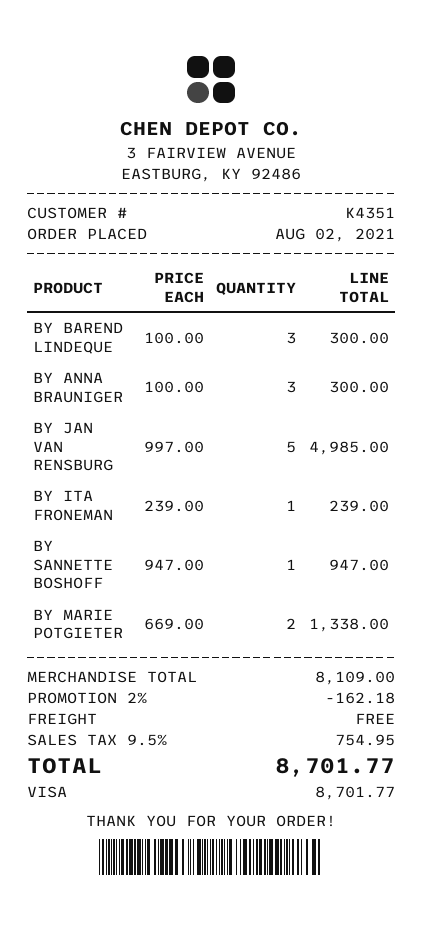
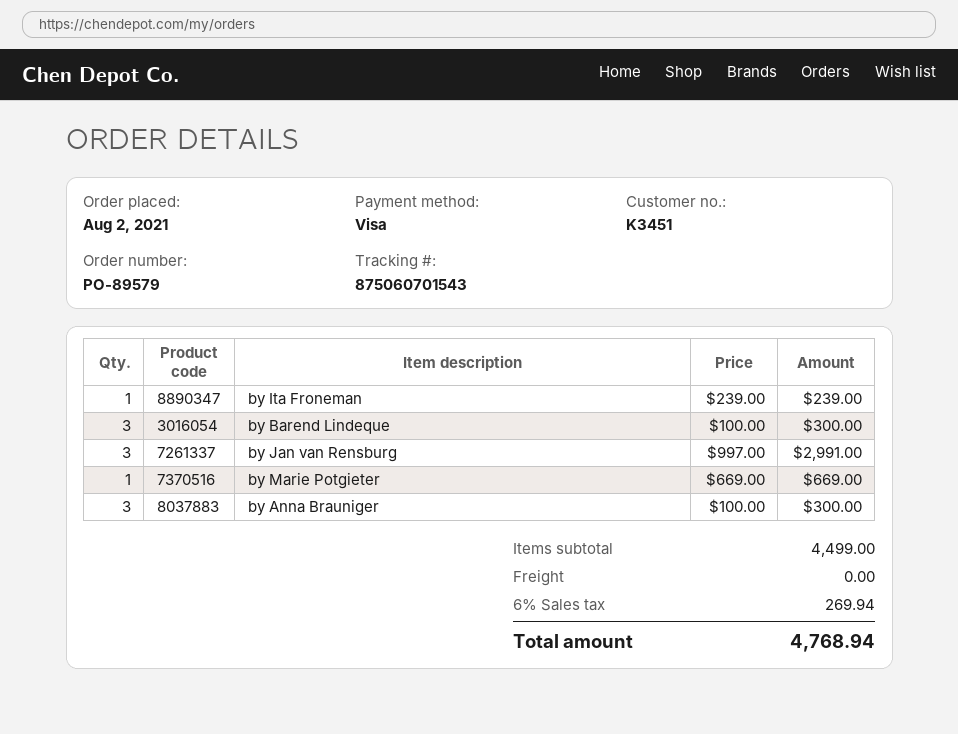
customer number: K4351 -> K3451
BY JAN VAN RENSBURG: 5 x 997.00 = 4985.00 -> 3 x 997.00 = 2991.00
BY SANNETTE BOSHOFF: 1 x 947.00 = 947.00 -> none
BY MARIE POTGIETER: 2 x 669.00 = 1338.00 -> 1 x 669.00 = 669.00
subtotal: 8109.00 -> 4499.00
discount: 2% = 162.18 -> none
tax: 9.5% = 754.95 -> 6% = 269.94
total: 8701.77 -> 4768.94

